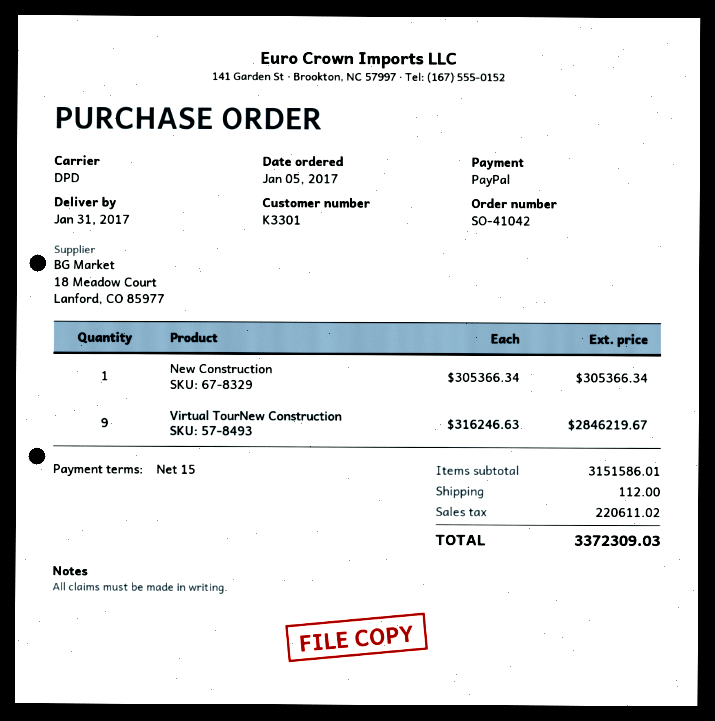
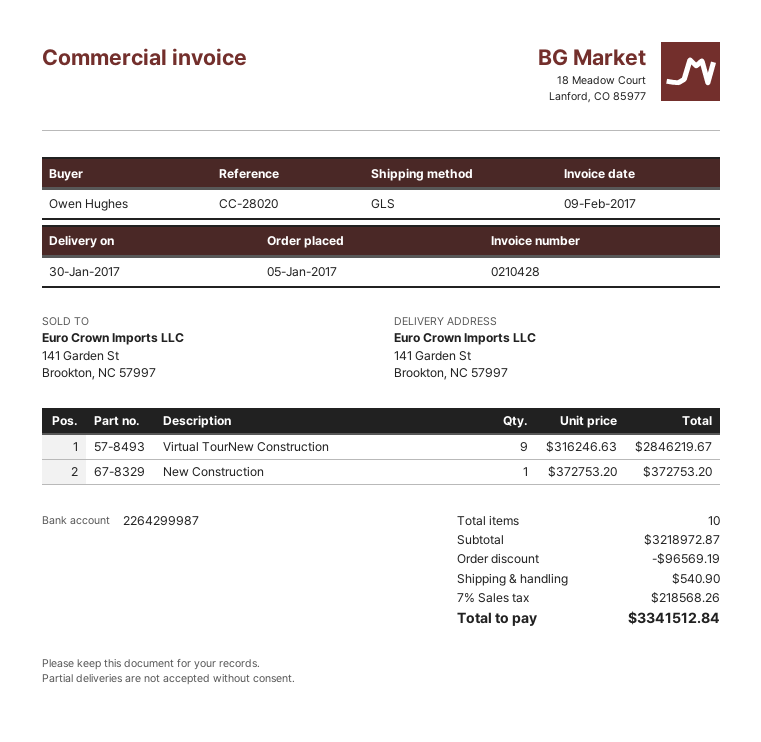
delivery date: 2017-01-31 -> 2017-01-30
shipping method: DPD -> GLS
New Construction: 1 x 305366.34 = 305366.34 -> 1 x 372753.20 = 372753.20
subtotal: 3151586.01 -> 3218972.87
discount: none -> 96569.19
shipping: 112.00 -> 540.90
tax: 220611.02 -> 218568.26
total: 3372309.03 -> 3341512.84

